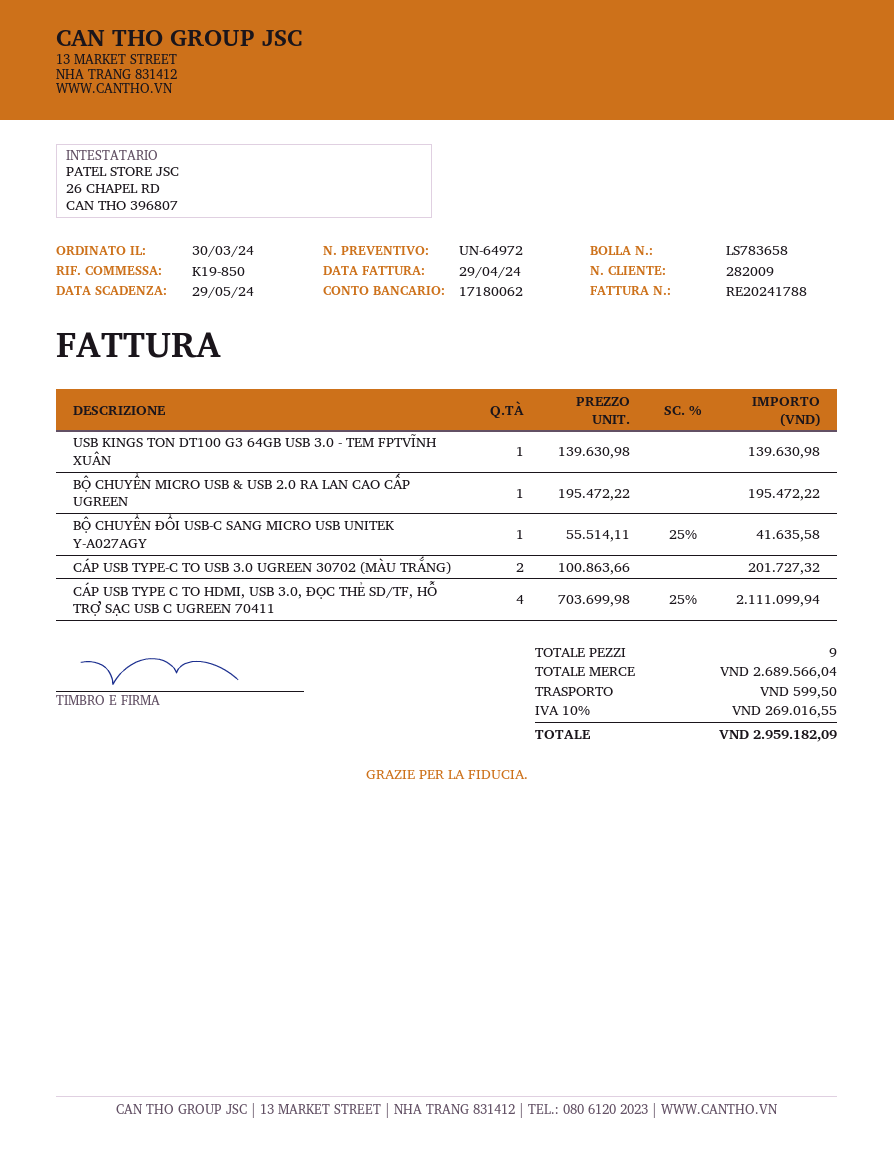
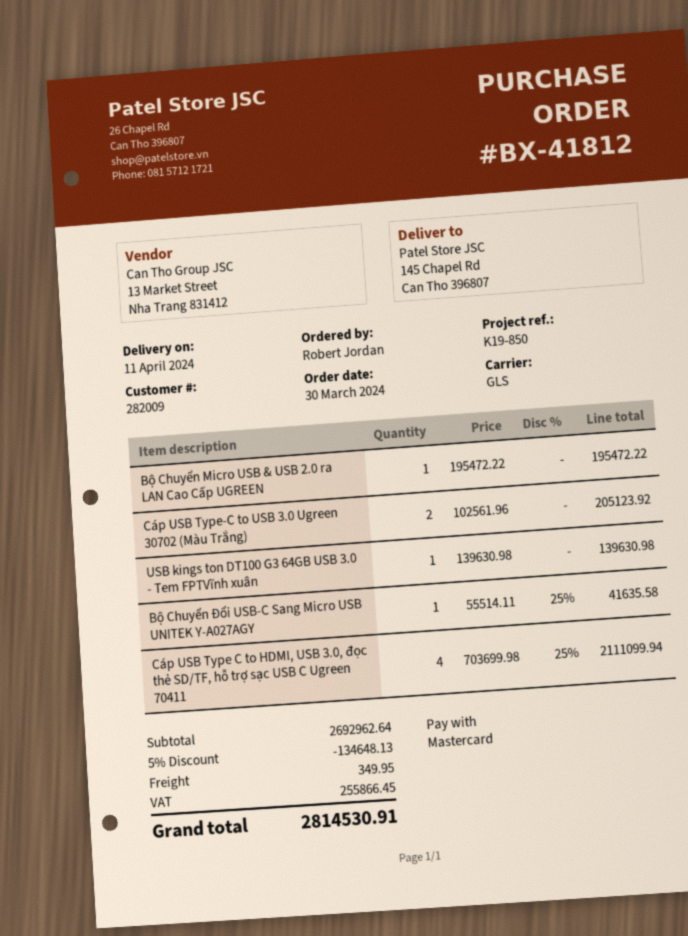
CÁP USB TYPE-C TO USB 3.0 UGREEN 30702 (MÀU TRẮNG): 2 x 100863.66 = 201727.32 -> 2 x 102561.96 = 205123.92
subtotal: 2689566.04 -> 2692962.64
discount: none -> 5% = 134648.13
shipping: 599.50 -> 349.95
tax: 269016.55 -> 255866.45
total: 2959182.09 -> 2814530.91

